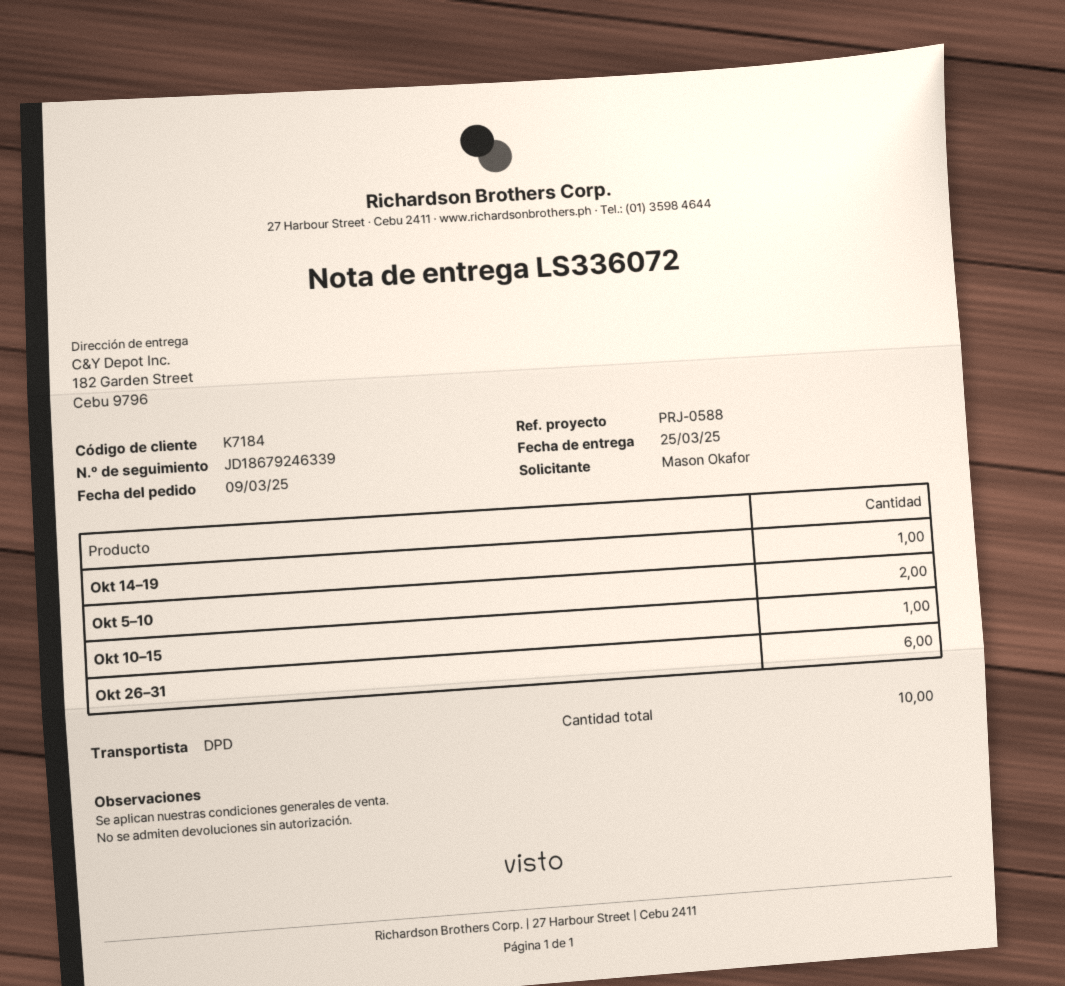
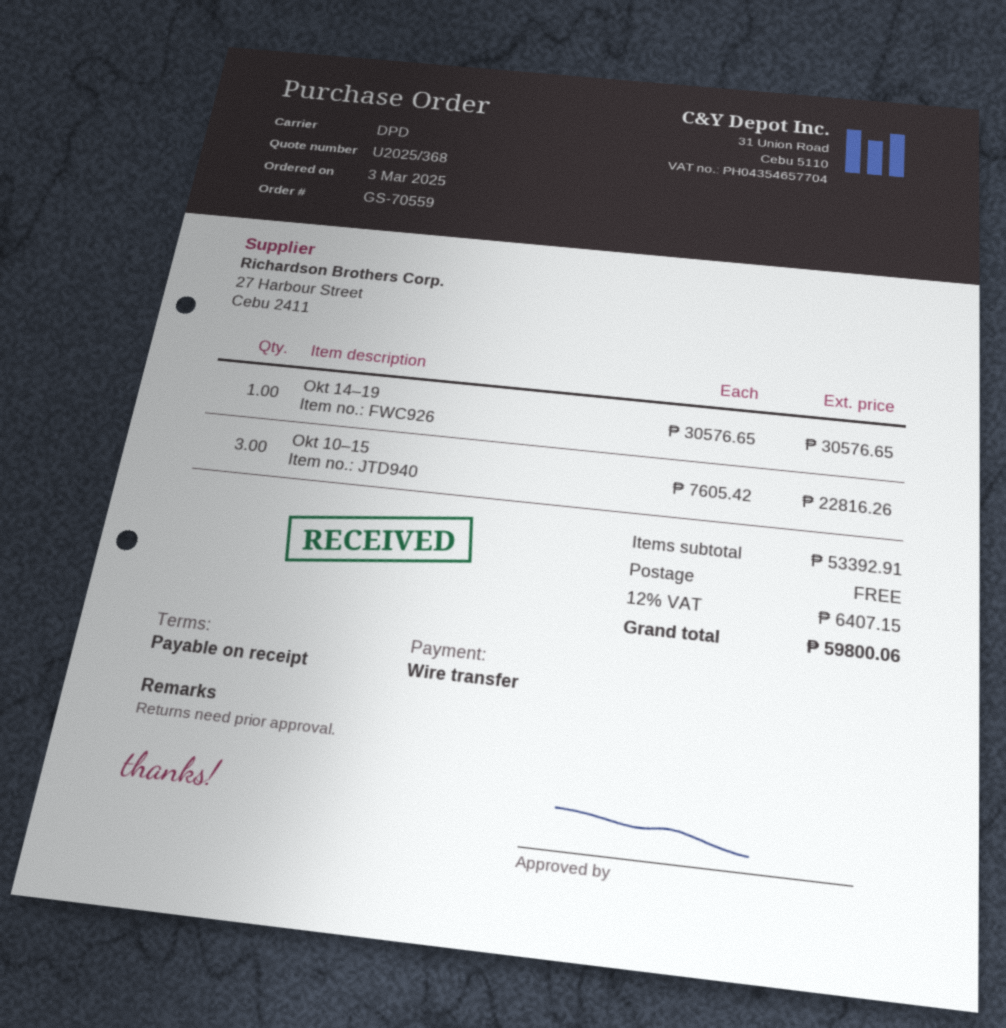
order date: 2025-03-09 -> 2025-03-03
Okt 5–10: 2 -> none
Okt 10–15: 1 -> 3
Okt 26–31: 6 -> none

